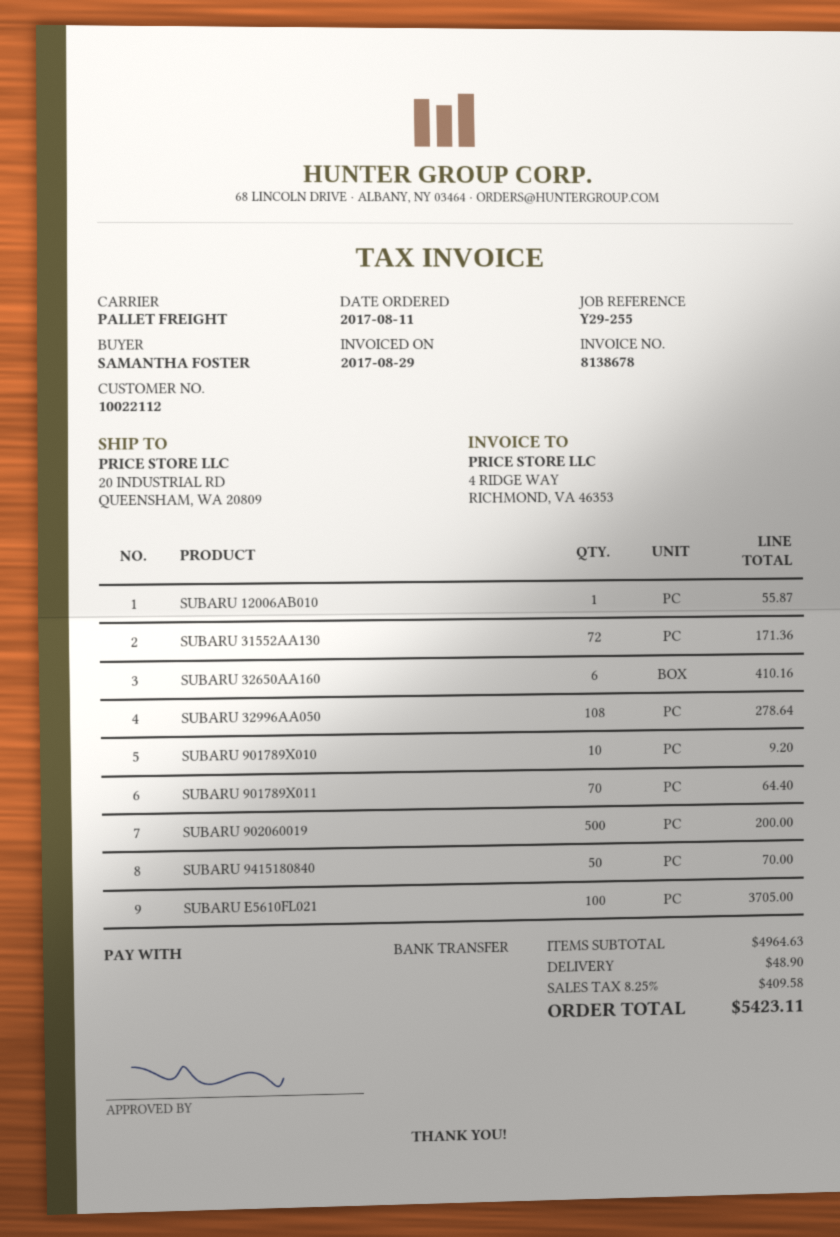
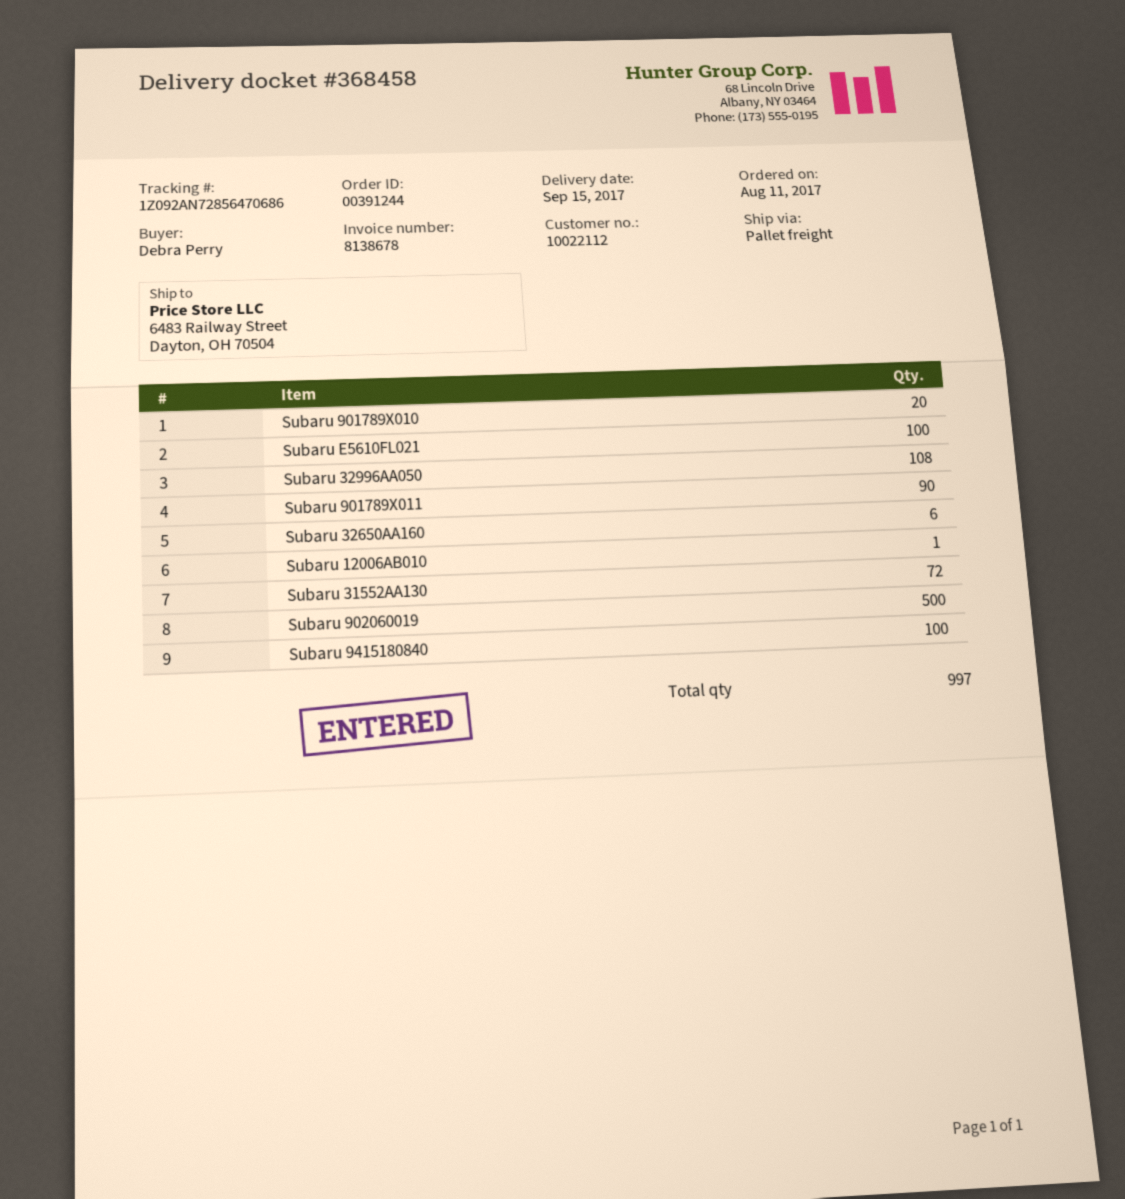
ordered by: SAMANTHA FOSTER -> Debra Perry
ship to: 20 INDUSTRIAL RD, QUEENSHAM, WA 20809 -> 6483 Railway Street, Dayton, OH 70504
SUBARU 901789X010: 10 -> 20
SUBARU 901789X011: 70 -> 90
SUBARU 9415180840: 50 -> 100

